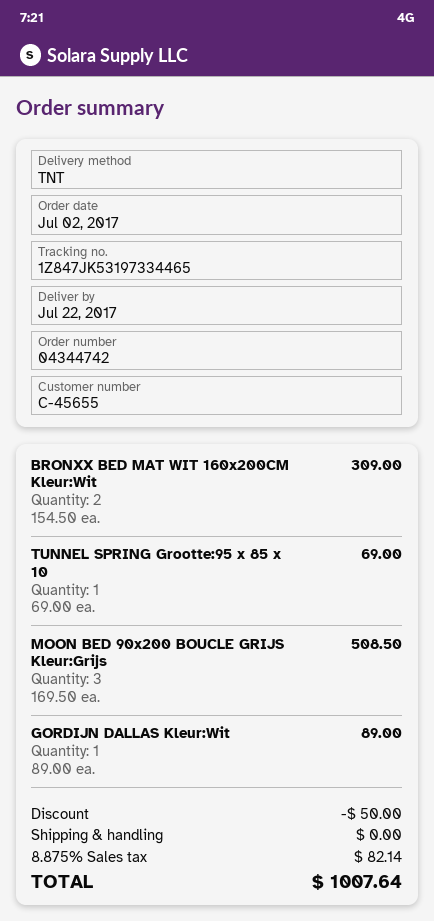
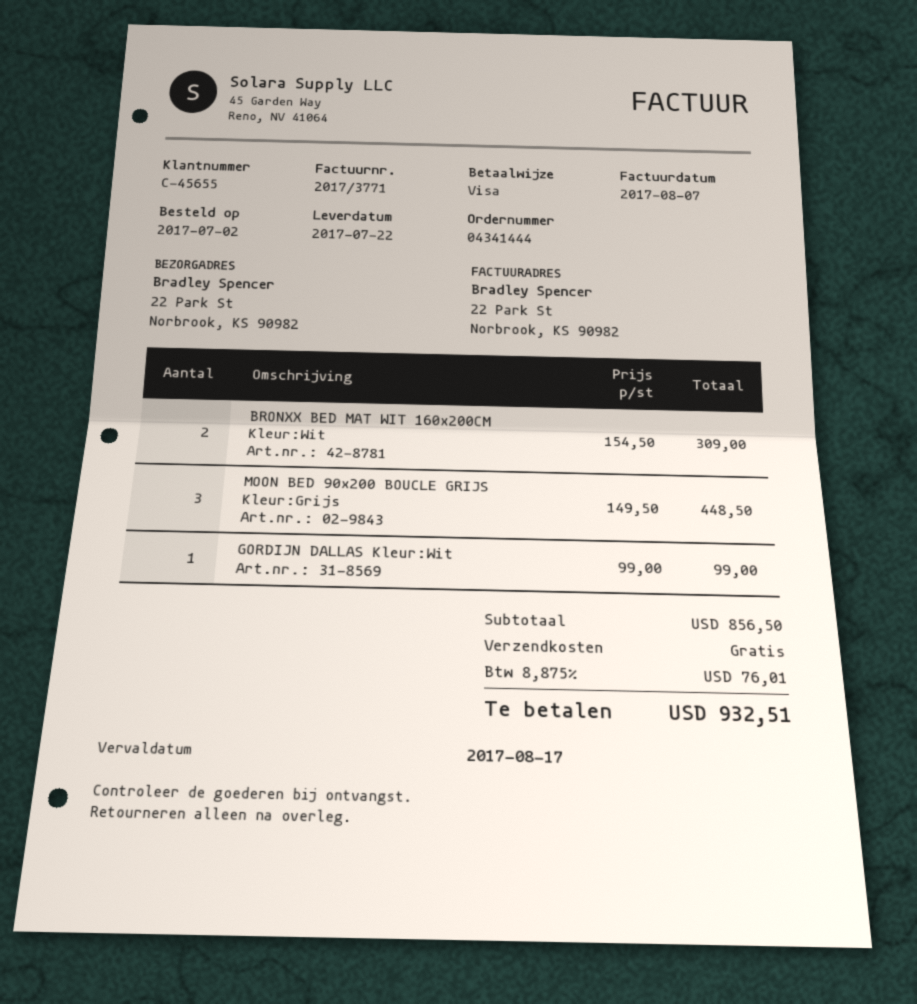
order number: 04344742 -> 04341444
TUNNEL SPRING Grootte:95 x 85 x 10: 1 x 69.00 = 69.00 -> none
MOON BED 90x200 BOUCLE GRIJS Kleur:Grijs: 3 x 169.50 = 508.50 -> 3 x 149.50 = 448.50
GORDIJN DALLAS Kleur:Wit: 1 x 89.00 = 89.00 -> 1 x 99.00 = 99.00
discount: 50.00 -> none
tax: 8.875% = 82.14 -> 8.875% = 76.01
total: 1007.64 -> 932.51

